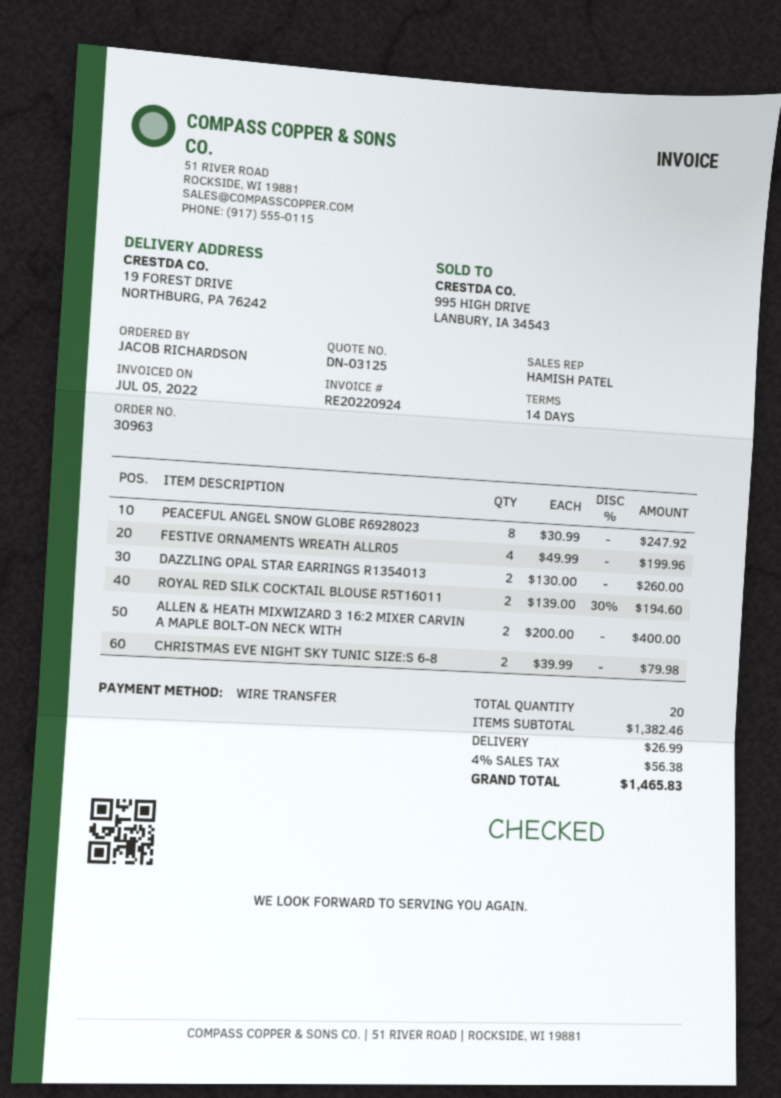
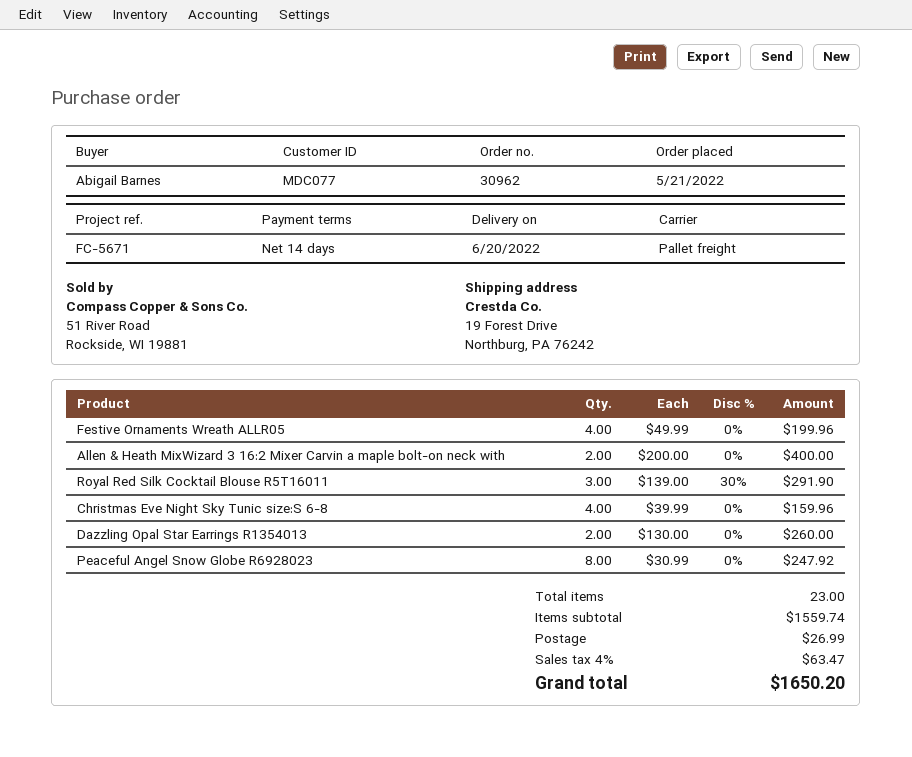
order number: 30963 -> 30962
ordered by: JACOB RICHARDSON -> Abigail Barnes
ROYAL RED SILK COCKTAIL BLOUSE R5T16011: 2 x 139.00 - 30% = 194.60 -> 3 x 139.00 - 30% = 291.90
CHRISTMAS EVE NIGHT SKY TUNIC SIZE:S 6-8: 2 x 39.99 = 79.98 -> 4 x 39.99 = 159.96
total quantity: 20 -> 23
subtotal: 1382.46 -> 1559.74
tax: 4% = 56.38 -> 4% = 63.47
total: 1465.83 -> 1650.20

